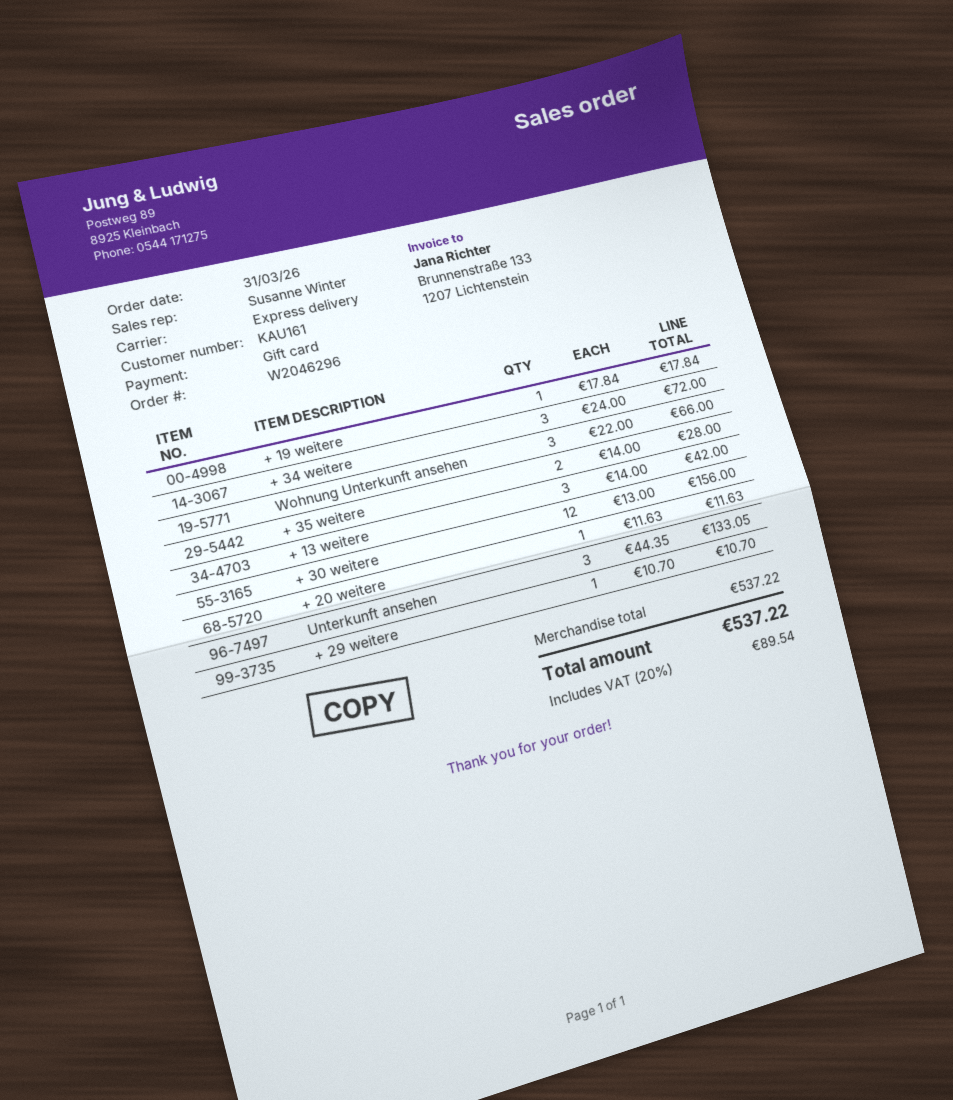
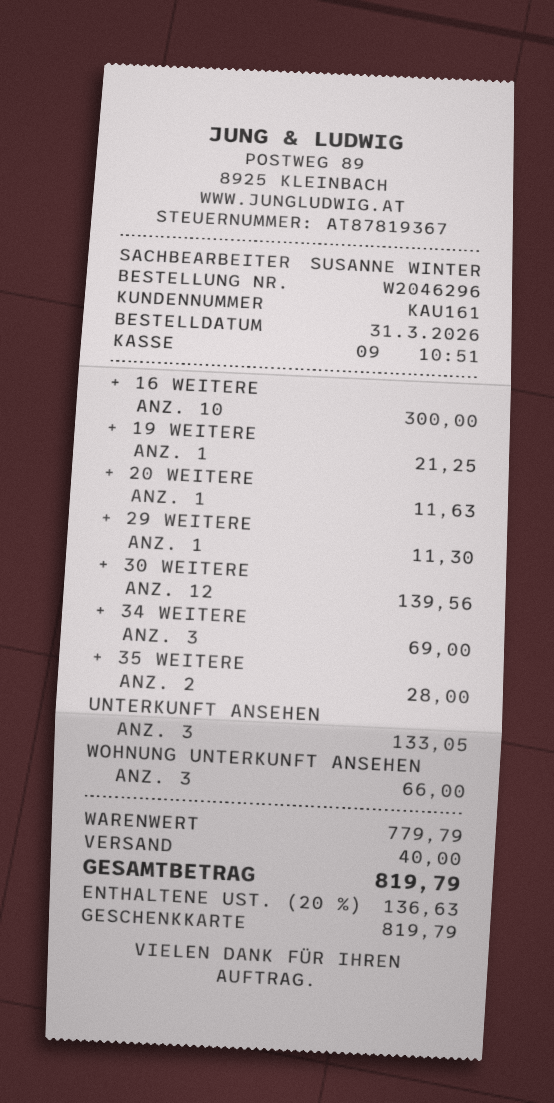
+ 19 weitere: 1 for 17.84 -> 1 for 21.25
+ 34 weitere: 3 for 72.00 -> 3 for 69.00
+ 13 weitere: 3 for 42.00 -> none
+ 30 weitere: 12 for 156.00 -> 12 for 139.56
+ 29 weitere: 1 for 10.70 -> 1 for 11.30
+ 16 WEITERE: none -> 10 for 300.00
subtotal: 537.22 -> 779.79
shipping: none -> 40.00
tax: 20% = 89.54 -> 20% = 136.63
total: 537.22 -> 819.79

